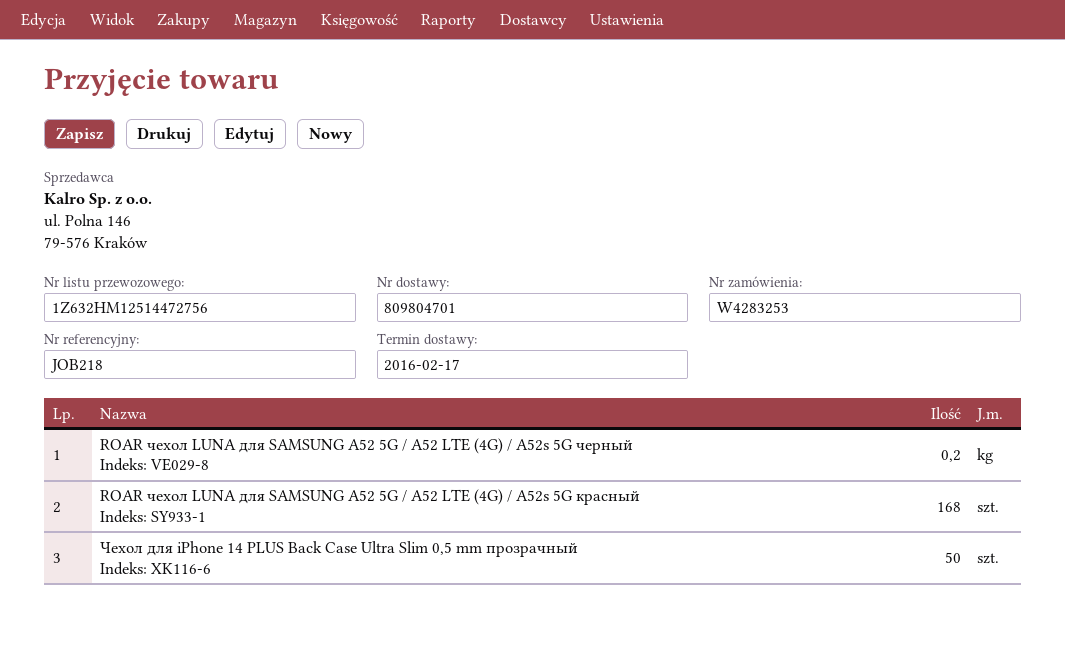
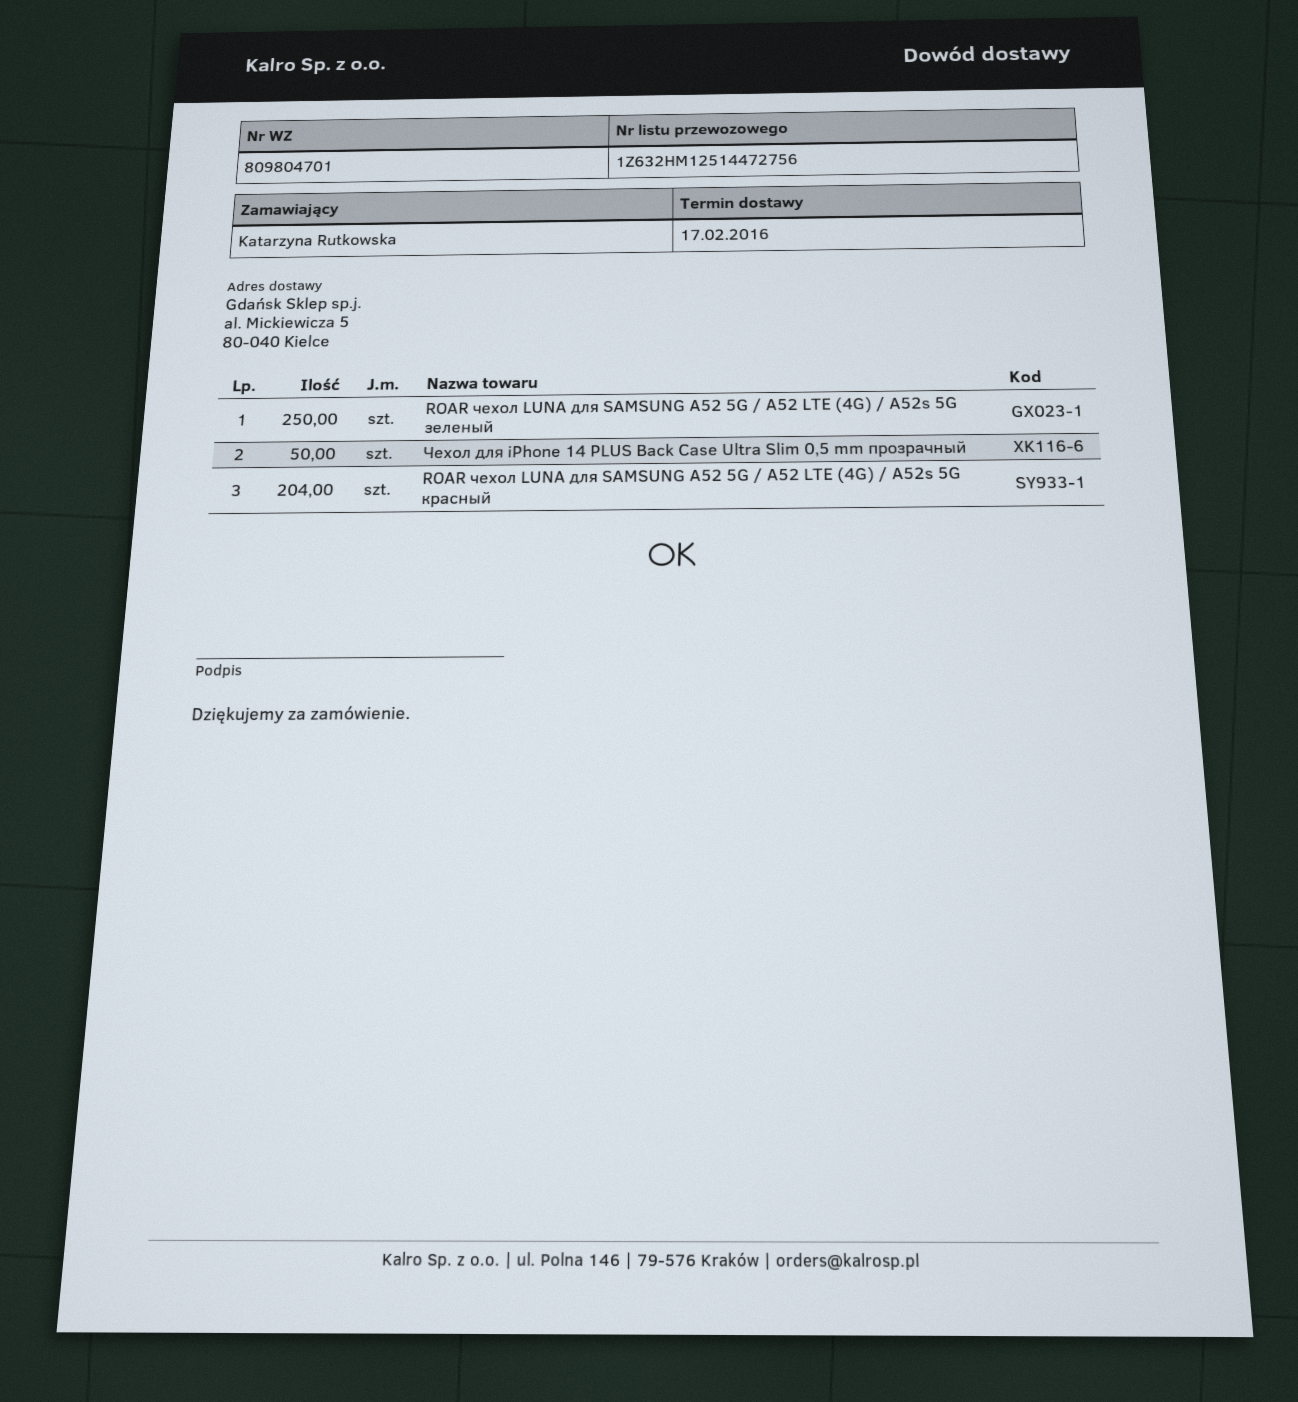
ROAR чехол LUNA для SAMSUNG A52 5G / A52 LTE (4G) / A52s 5G черный: 0.2 -> none
ROAR чехол LUNA для SAMSUNG A52 5G / A52 LTE (4G) / A52s 5G красный: 168 -> 204
ROAR чехол LUNA для SAMSUNG A52 5G / A52 LTE (4G) / A52s 5G зеленый: none -> 250

